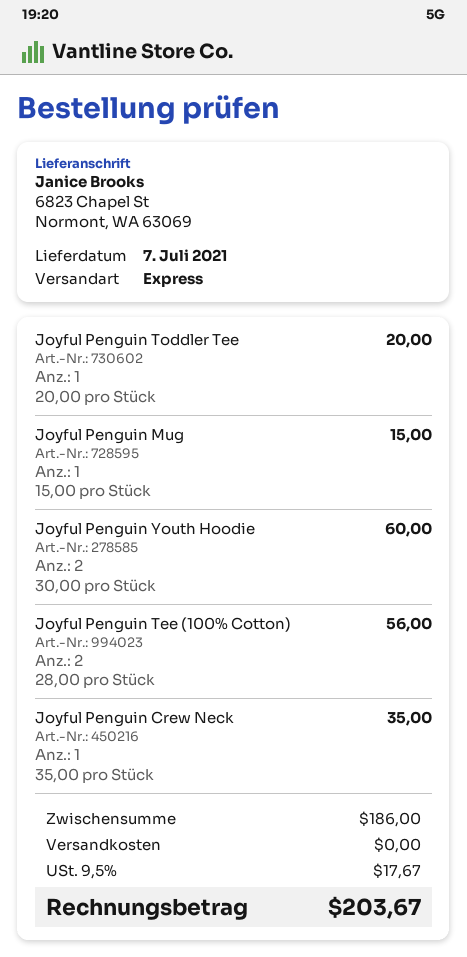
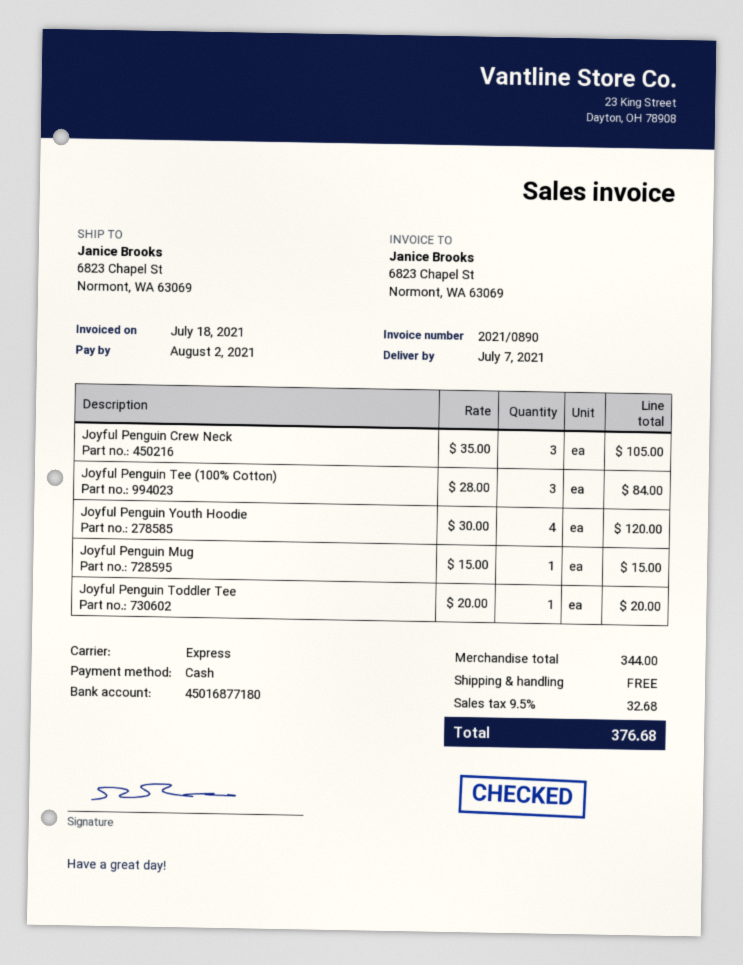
Joyful Penguin Youth Hoodie: 2 x 30.00 = 60.00 -> 4 x 30.00 = 120.00
Joyful Penguin Tee (100% Cotton): 2 x 28.00 = 56.00 -> 3 x 28.00 = 84.00
Joyful Penguin Crew Neck: 1 x 35.00 = 35.00 -> 3 x 35.00 = 105.00
subtotal: 186.00 -> 344.00
tax: 9.5% = 17.67 -> 9.5% = 32.68
total: 203.67 -> 376.68

